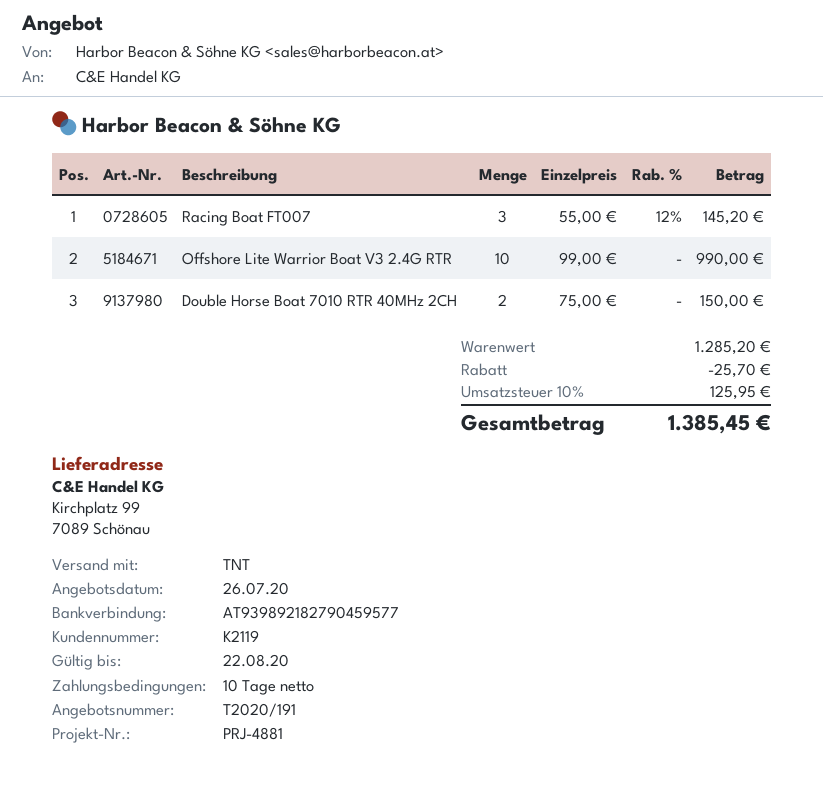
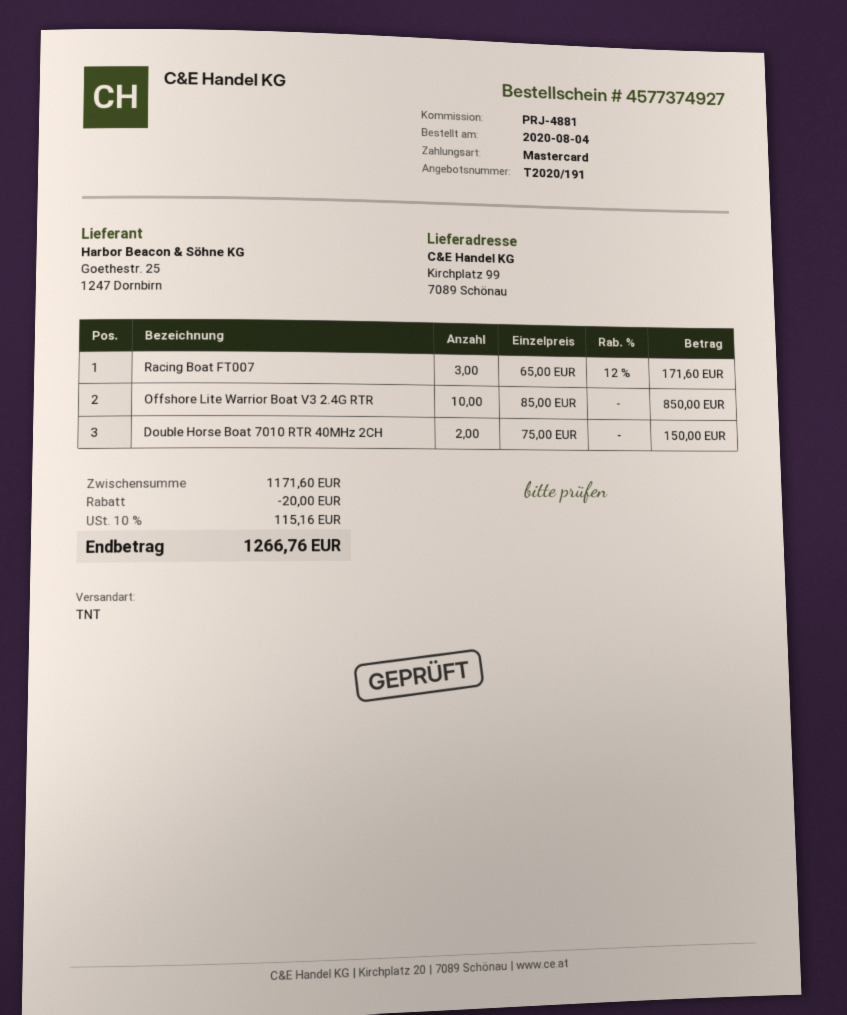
Racing Boat FT007: 3 x 55.00 - 12% = 145.20 -> 3 x 65.00 - 12% = 171.60
Offshore Lite Warrior Boat V3 2.4G RTR: 10 x 99.00 = 990.00 -> 10 x 85.00 = 850.00
subtotal: 1285.20 -> 1171.60
discount: 25.70 -> 20.00
tax: 10% = 125.95 -> 10% = 115.16
total: 1385.45 -> 1266.76

